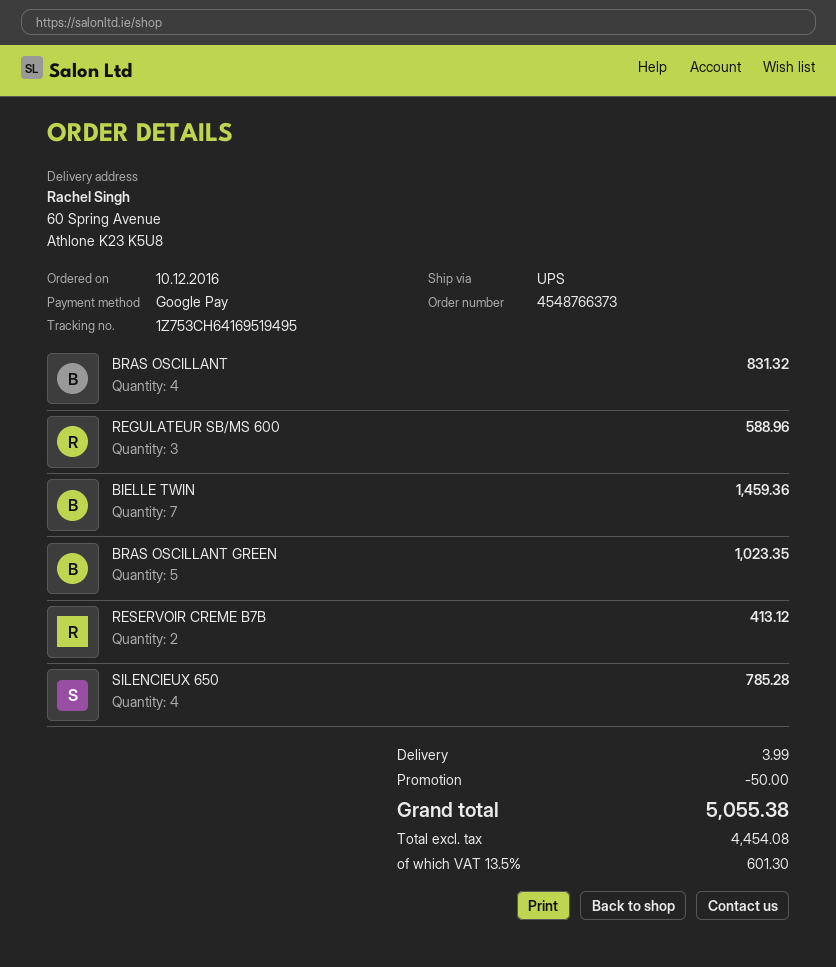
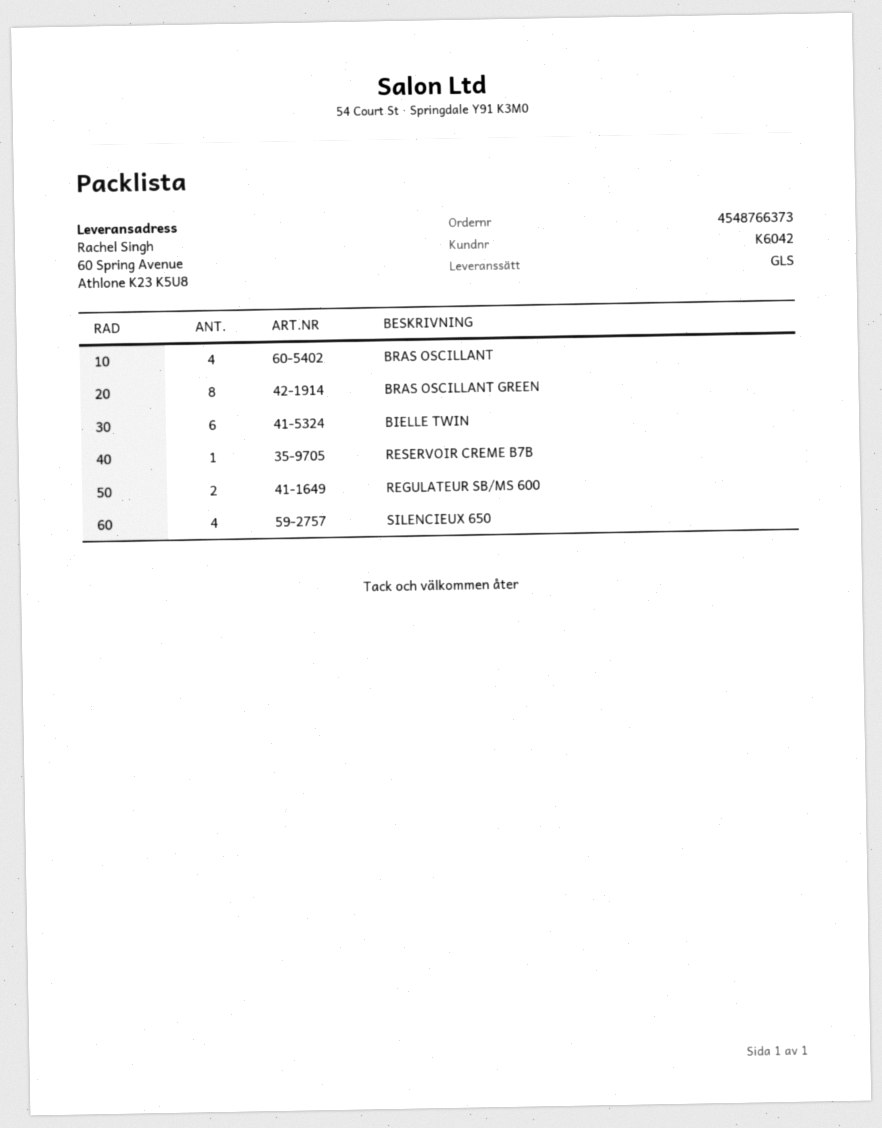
shipping method: UPS -> GLS
REGULATEUR SB/MS 600: 3 -> 2
BIELLE TWIN: 7 -> 6
BRAS OSCILLANT GREEN: 5 -> 8
RESERVOIR CREME B7B: 2 -> 1

